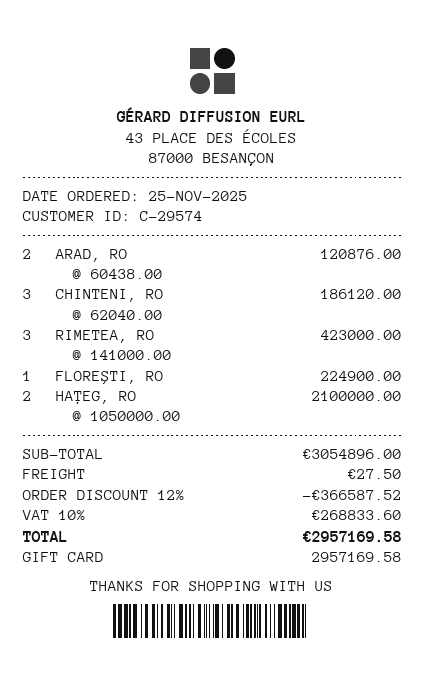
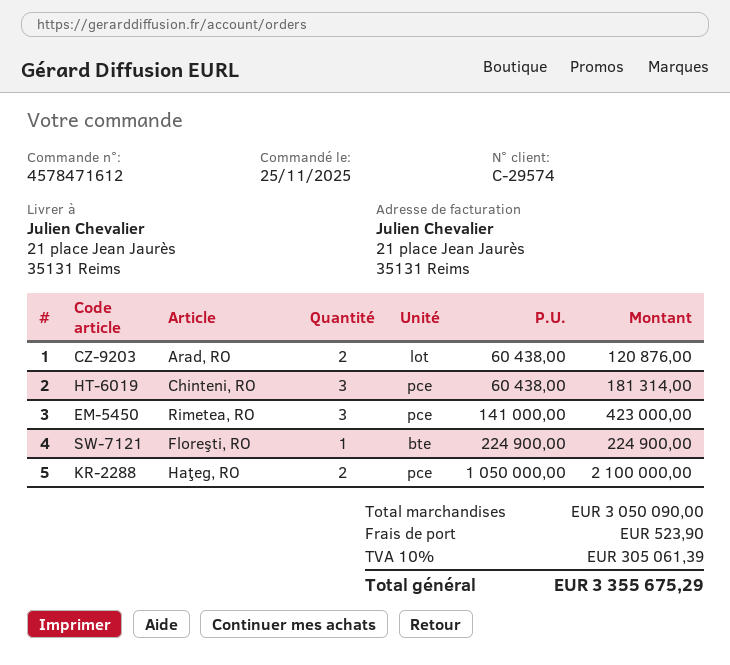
CHINTENI, RO: 3 x 62040.00 = 186120.00 -> 3 x 60438.00 = 181314.00
subtotal: 3054896.00 -> 3050090.00
discount: 12% = 366587.52 -> none
shipping: 27.50 -> 523.90
tax: 10% = 268833.60 -> 10% = 305061.39
total: 2957169.58 -> 3355675.29

